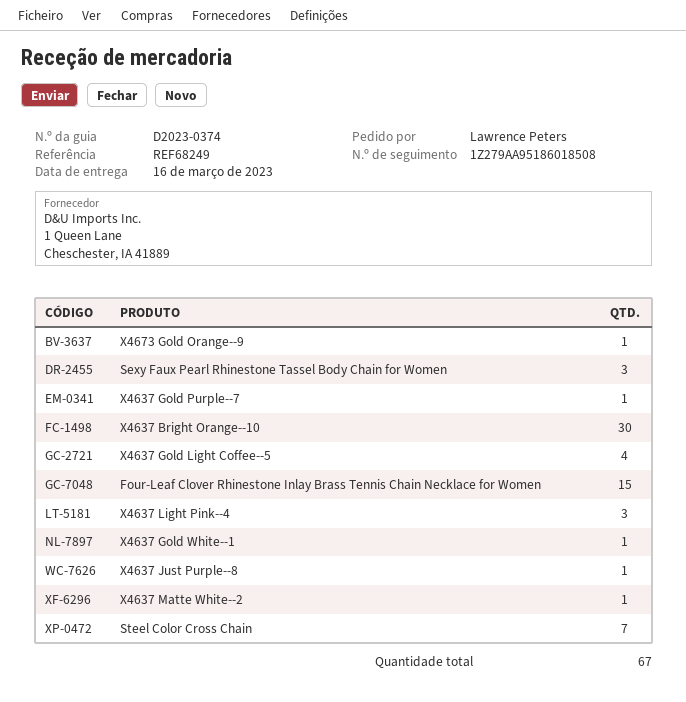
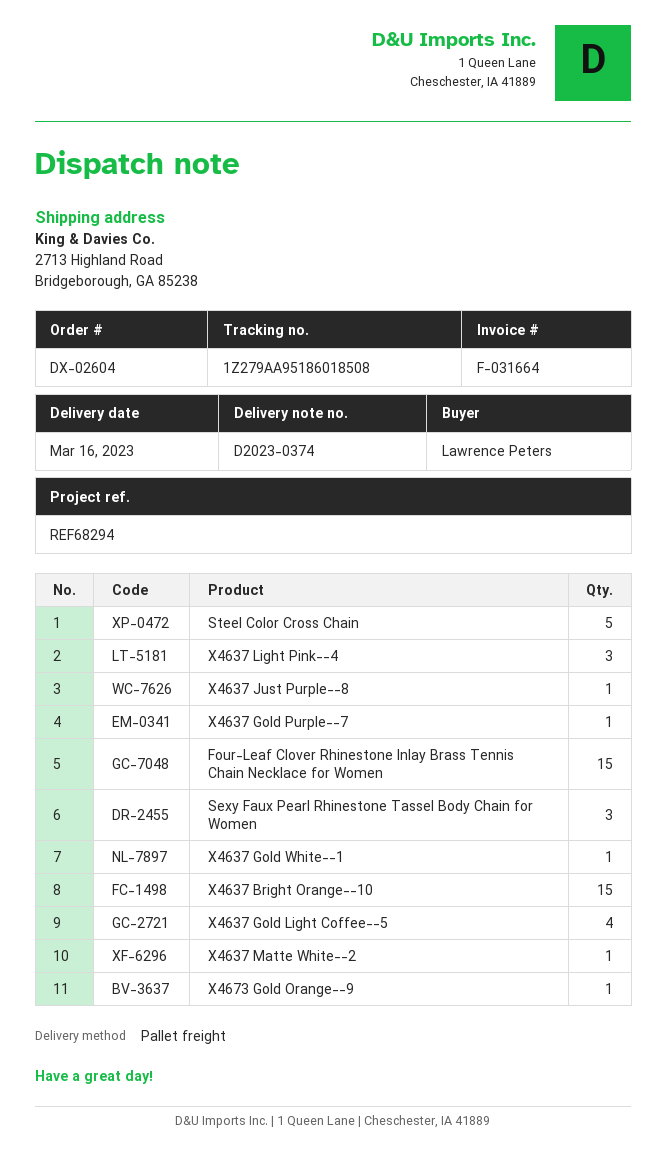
reference: REF68249 -> REF68294
X4637 Bright Orange--10: 30 -> 15
Steel Color Cross Chain: 7 -> 5

